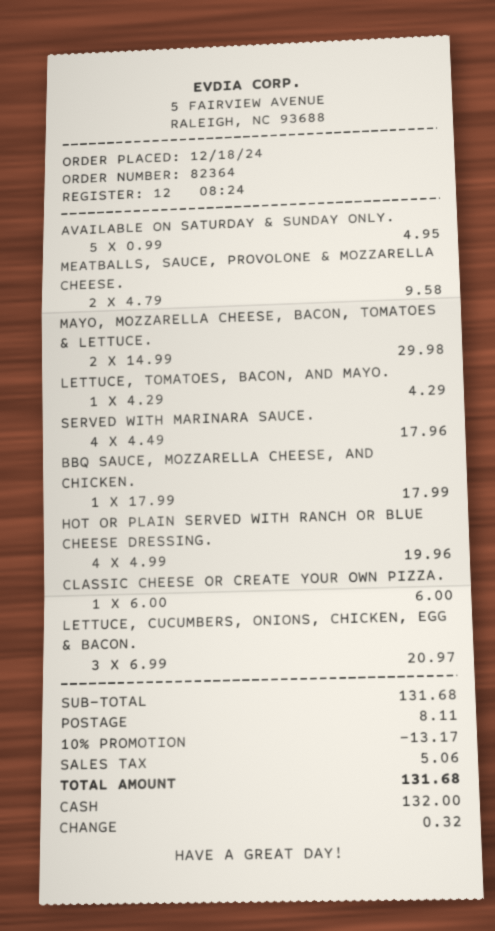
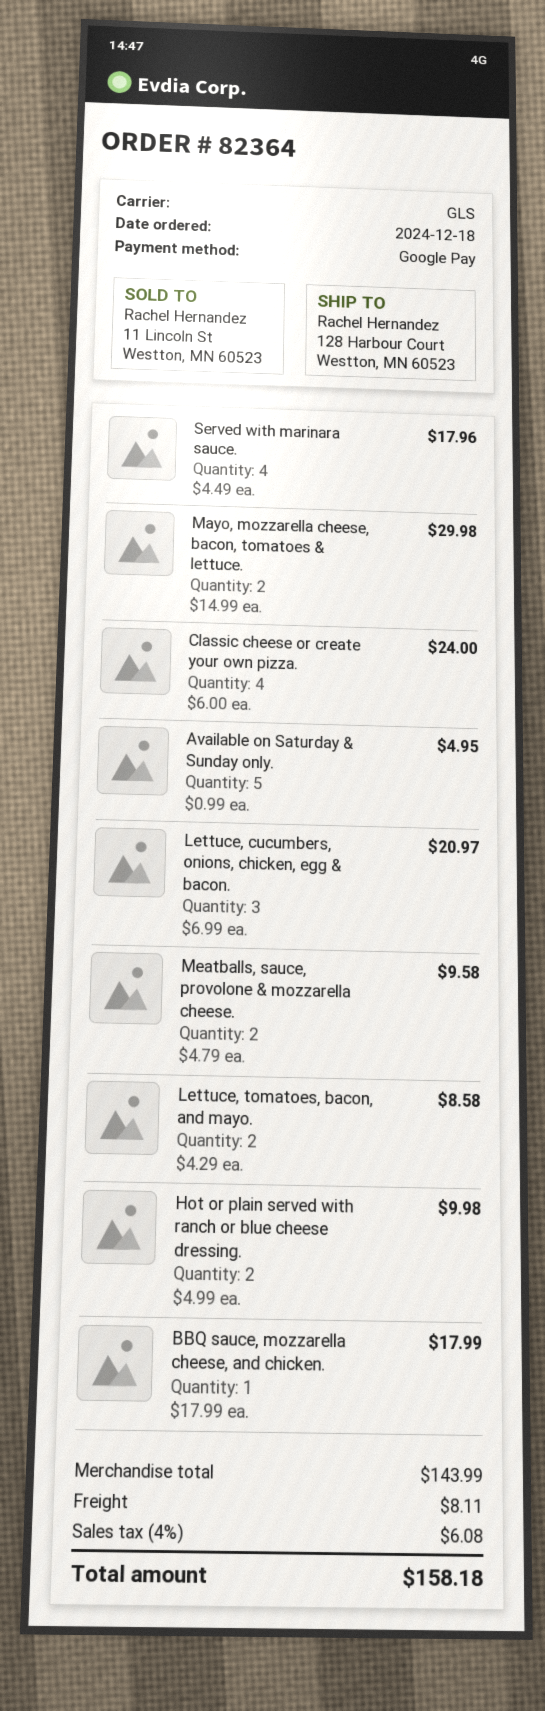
payment method: cash -> Google Pay
LETTUCE, TOMATOES, BACON, AND MAYO.: 1 x 4.29 = 4.29 -> 2 x 4.29 = 8.58
HOT OR PLAIN SERVED WITH RANCH OR BLUE CHEESE DRESSING.: 4 x 4.99 = 19.96 -> 2 x 4.99 = 9.98
CLASSIC CHEESE OR CREATE YOUR OWN PIZZA.: 1 x 6.00 = 6.00 -> 4 x 6.00 = 24.00
subtotal: 131.68 -> 143.99
discount: 10% = 13.17 -> none
tax: 5.06 -> 6.08
total: 131.68 -> 158.18

